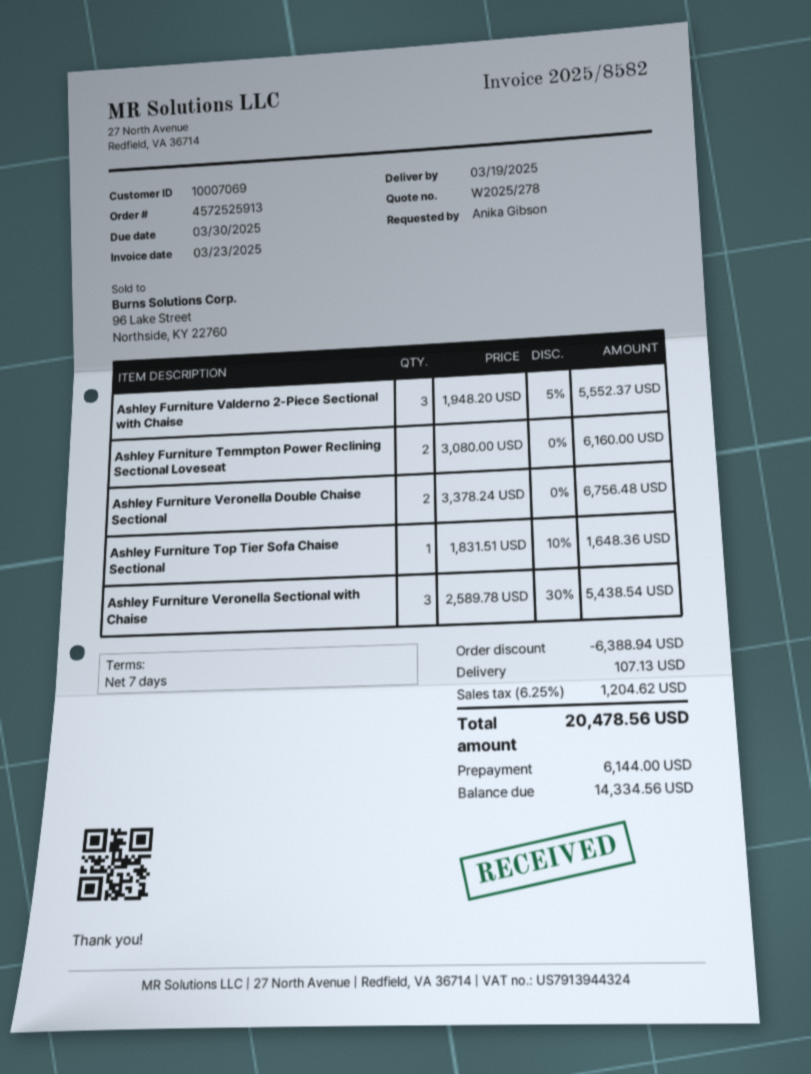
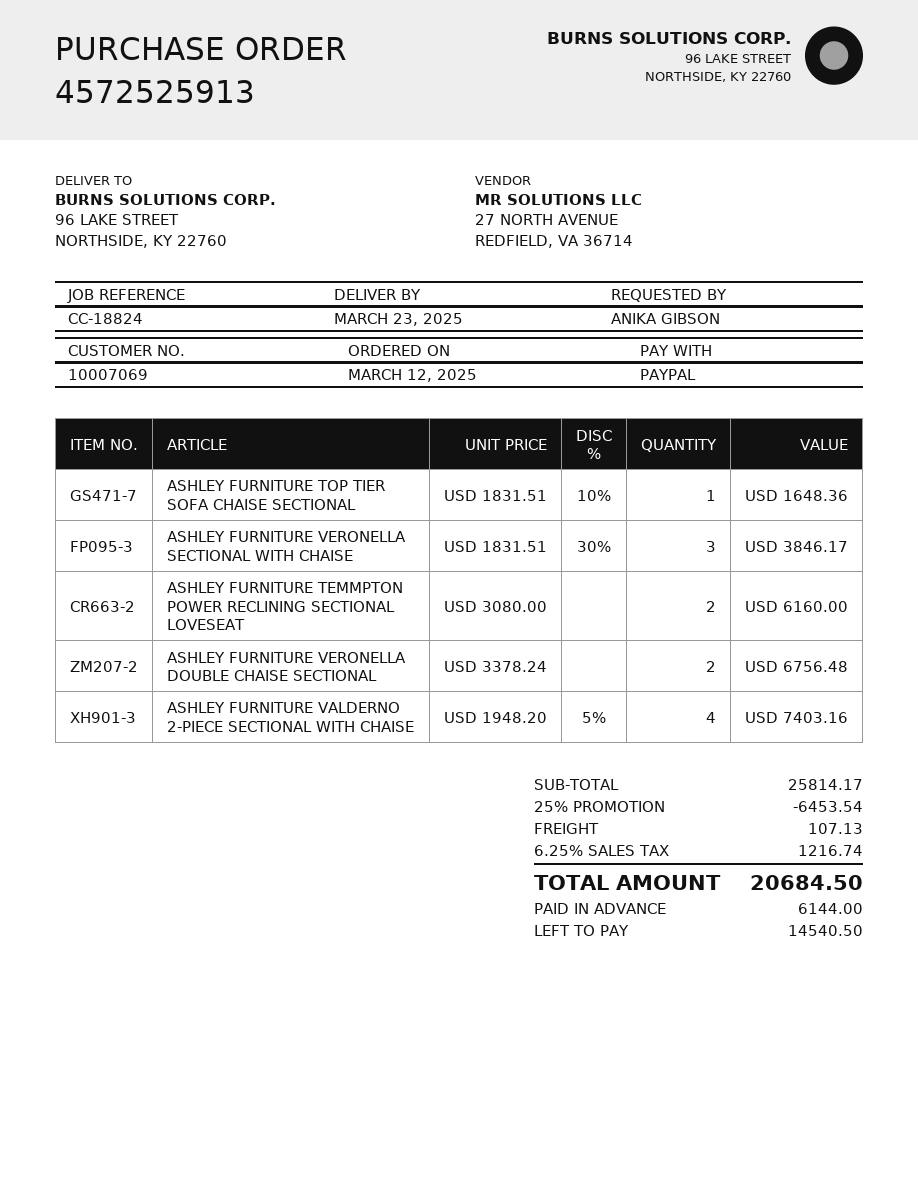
delivery date: 2025-03-19 -> 2025-03-23
Ashley Furniture Valderno 2-Piece Sectional with Chaise: 3 x 1948.20 - 5% = 5552.37 -> 4 x 1948.20 - 5% = 7403.16
Ashley Furniture Veronella Sectional with Chaise: 3 x 2589.78 - 30% = 5438.54 -> 3 x 1831.51 - 30% = 3846.17
discount: 6388.94 -> 6453.54
tax: 6.25% = 1204.62 -> 6.25% = 1216.74
total: 20478.56 -> 20684.50
balance: 14334.56 -> 14540.50

